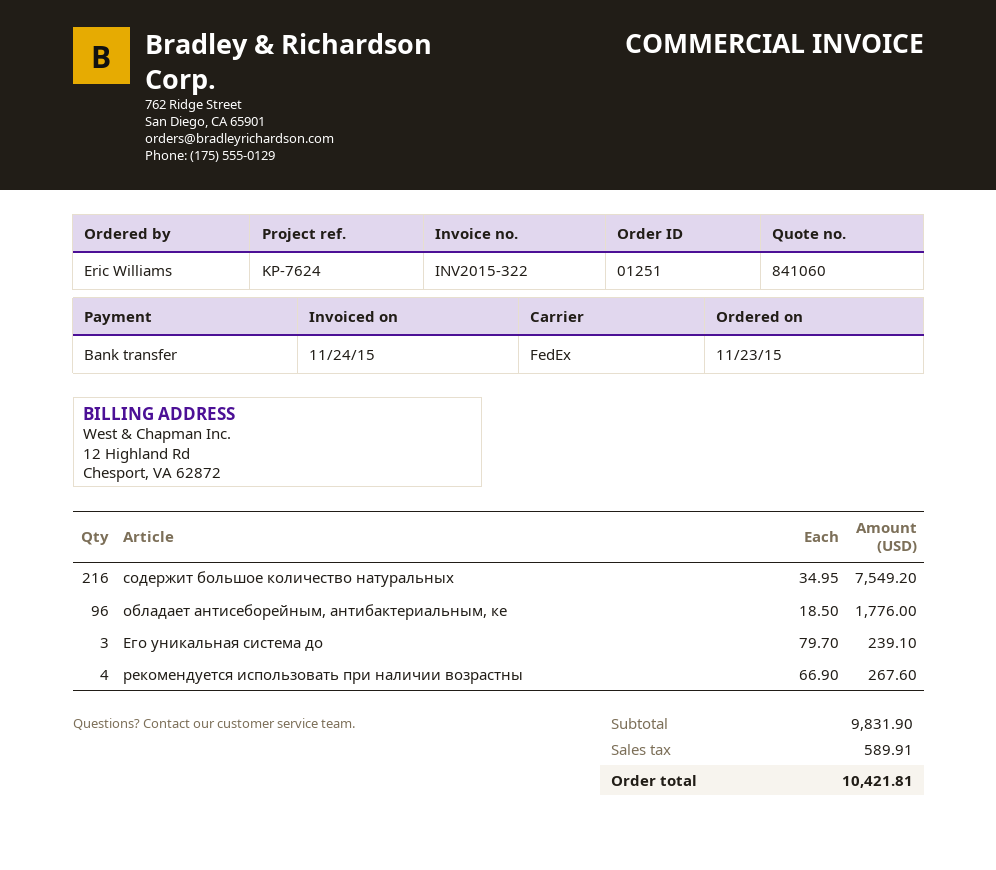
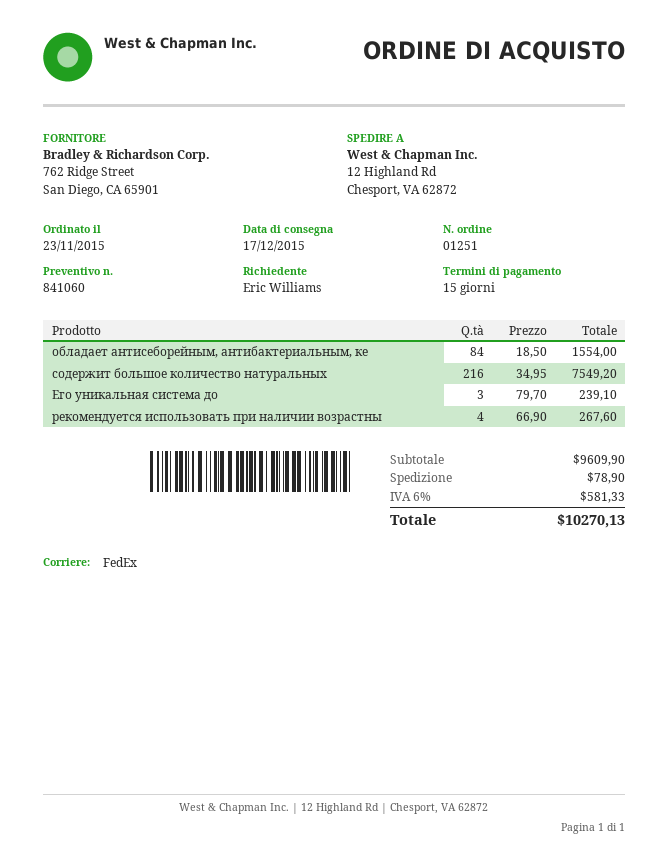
обладает антисеборейным, антибактериальным, ке: 96 x 18.50 = 1776.00 -> 84 x 18.50 = 1554.00
subtotal: 9831.90 -> 9609.90
shipping: none -> 78.90
tax: 589.91 -> 581.33
total: 10421.81 -> 10270.13

